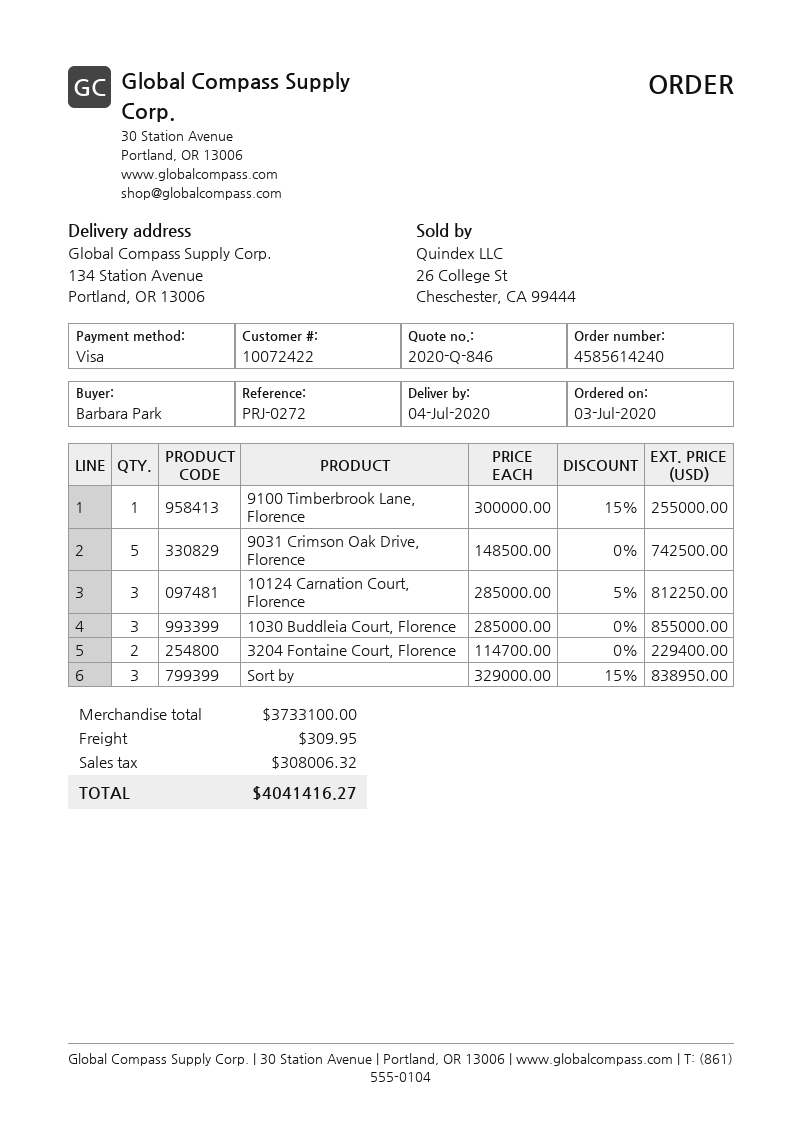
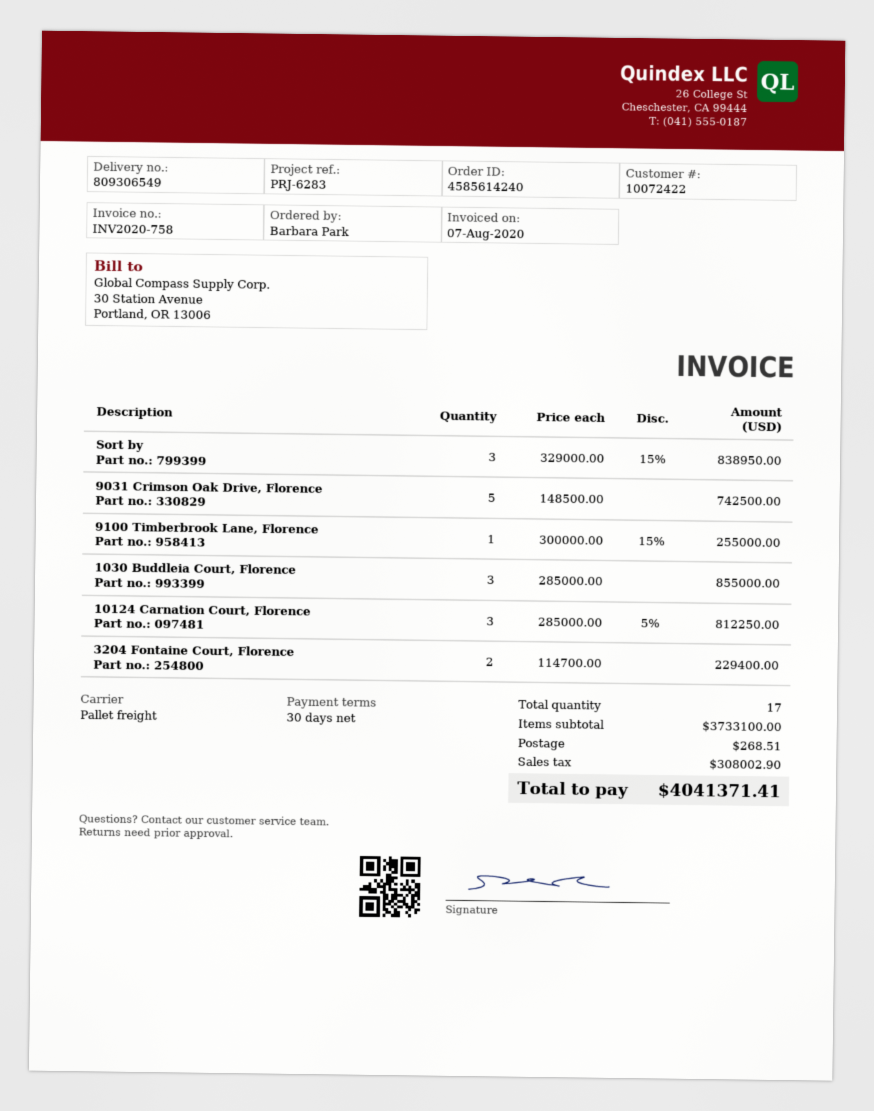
reference: PRJ-0272 -> PRJ-6283
shipping: 309.95 -> 268.51
tax: 308006.32 -> 308002.90
total: 4041416.27 -> 4041371.41

